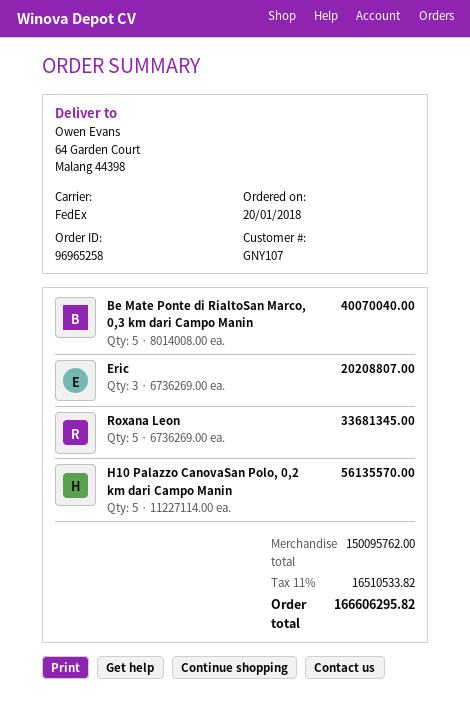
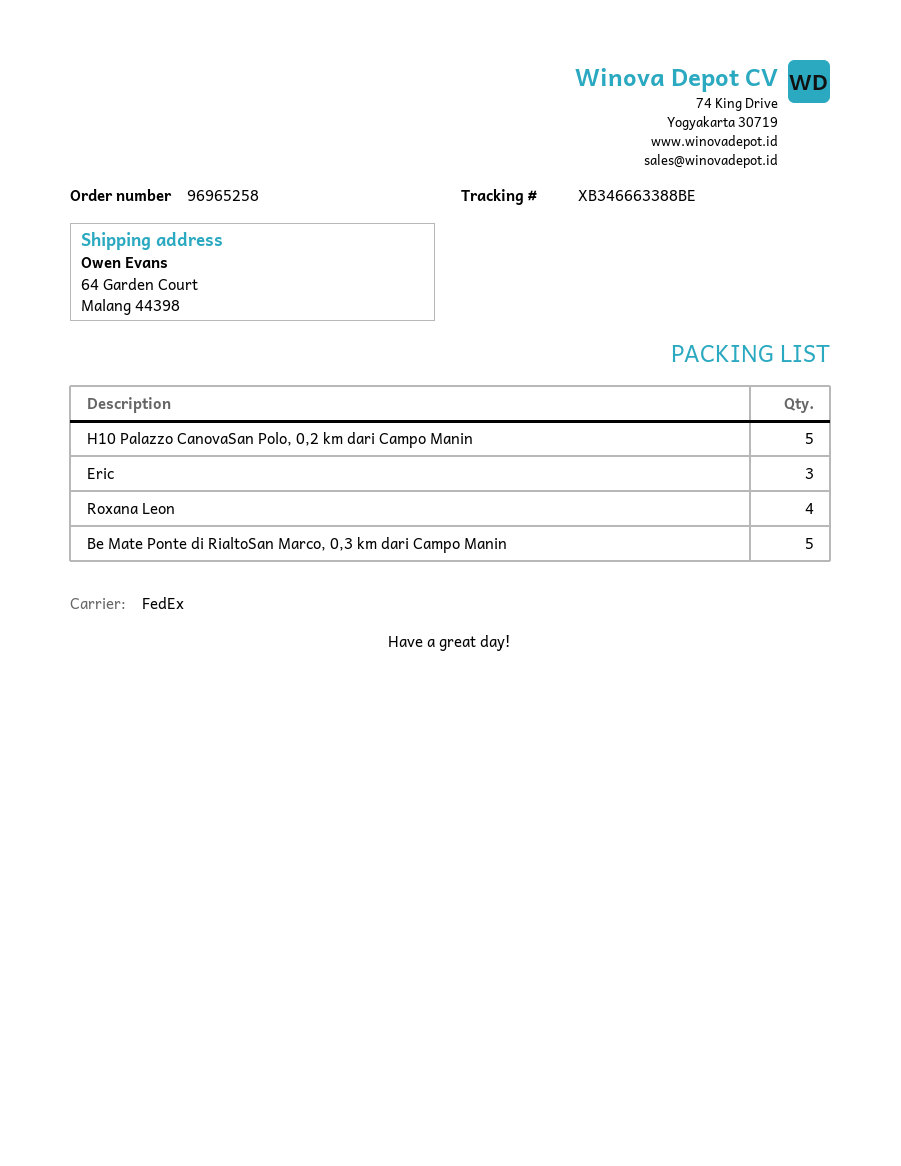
Roxana Leon: 5 -> 4

